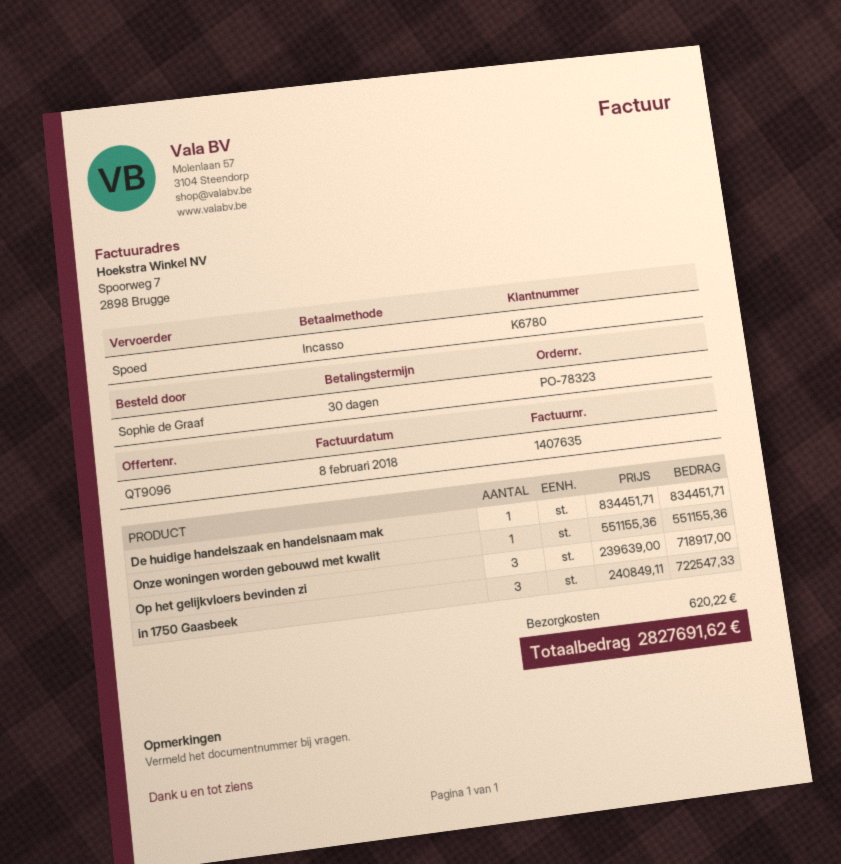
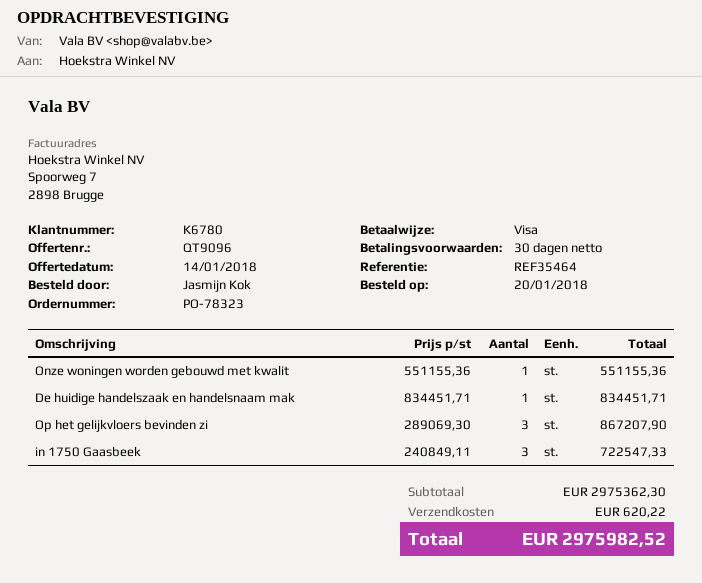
ordered by: Sophie de Graaf -> Jasmijn Kok
payment method: direct debit -> Visa
Op het gelijkvloers bevinden zi: 3 x 239639.00 = 718917.00 -> 3 x 289069.30 = 867207.90
total: 2827691.62 -> 2975982.52

